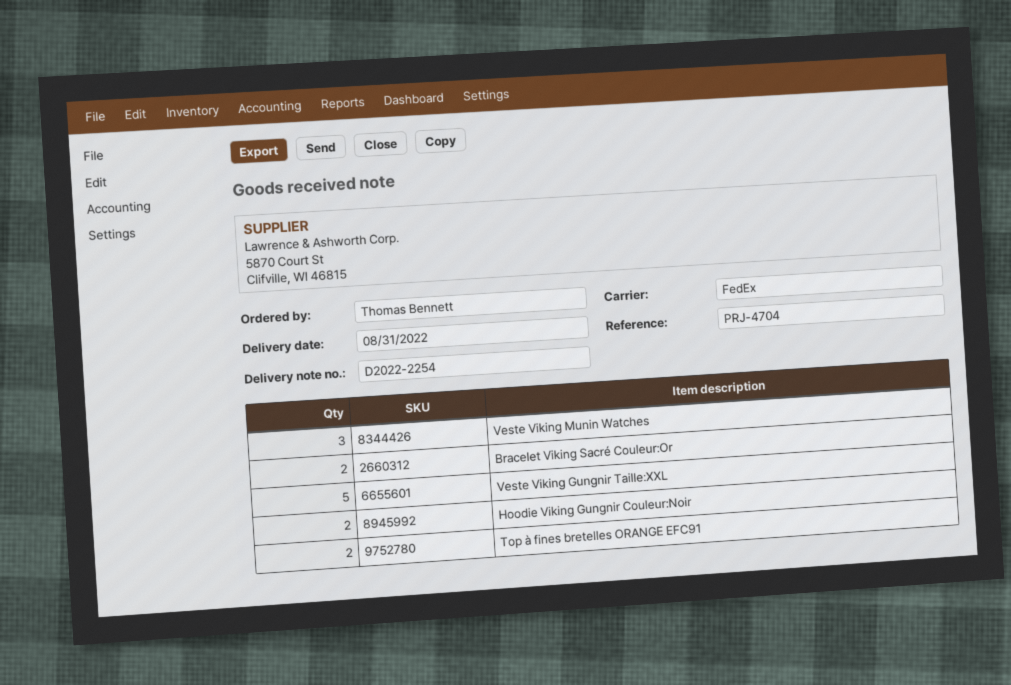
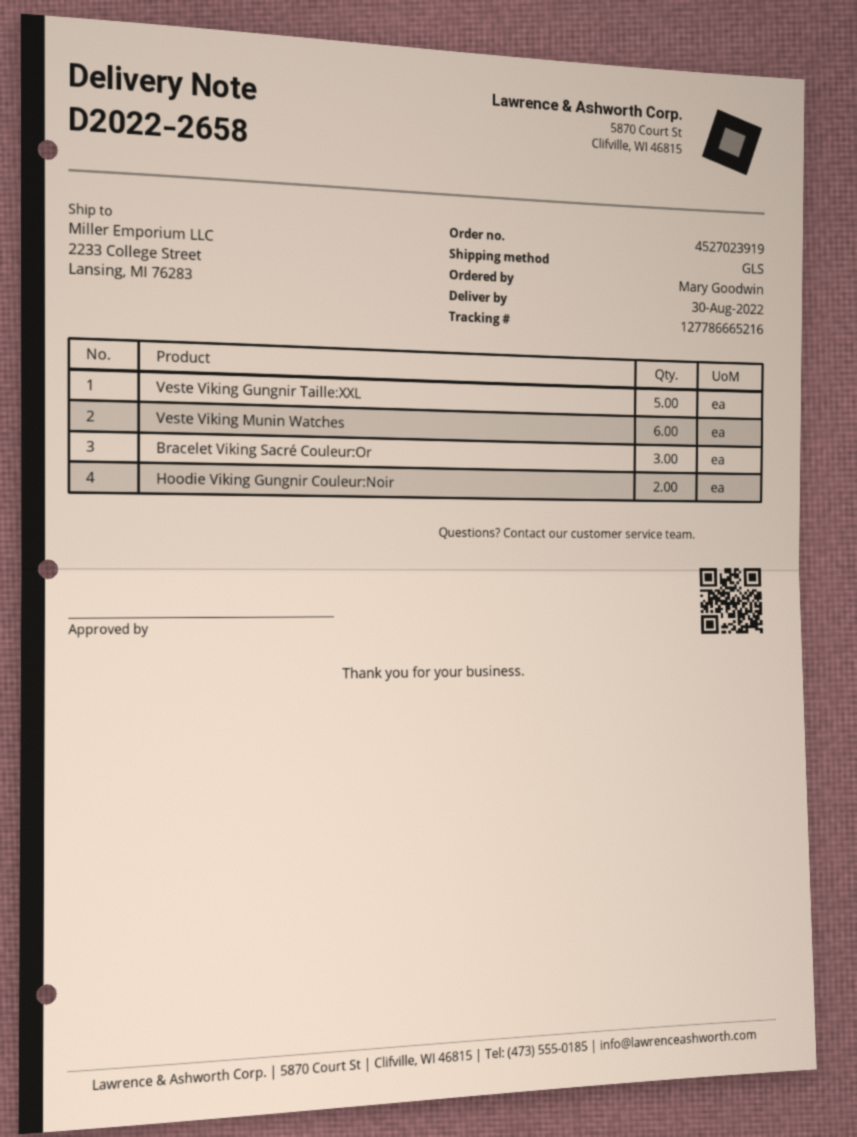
delivery note number: D2022-2254 -> D2022-2658
delivery date: 2022-08-31 -> 2022-08-30
ordered by: Thomas Bennett -> Mary Goodwin
shipping method: FedEx -> GLS
Veste Viking Munin Watches: 3 -> 6
Bracelet Viking Sacré Couleur:Or: 2 -> 3
Top à fines bretelles ORANGE EFC91: 2 -> none

